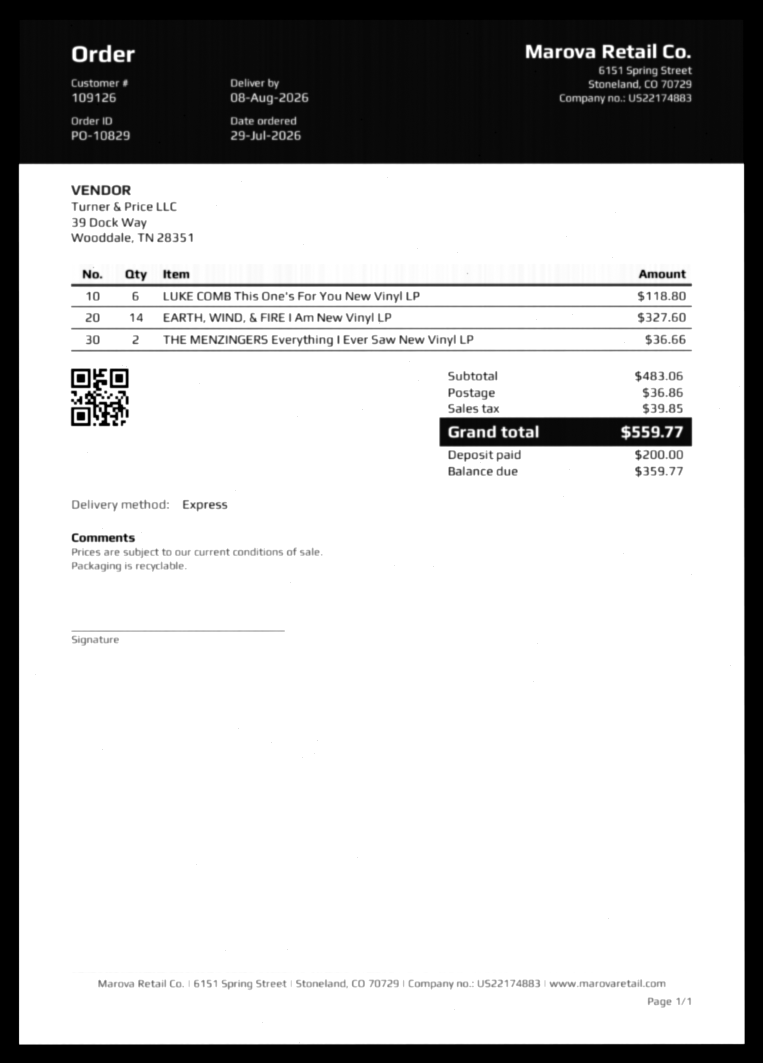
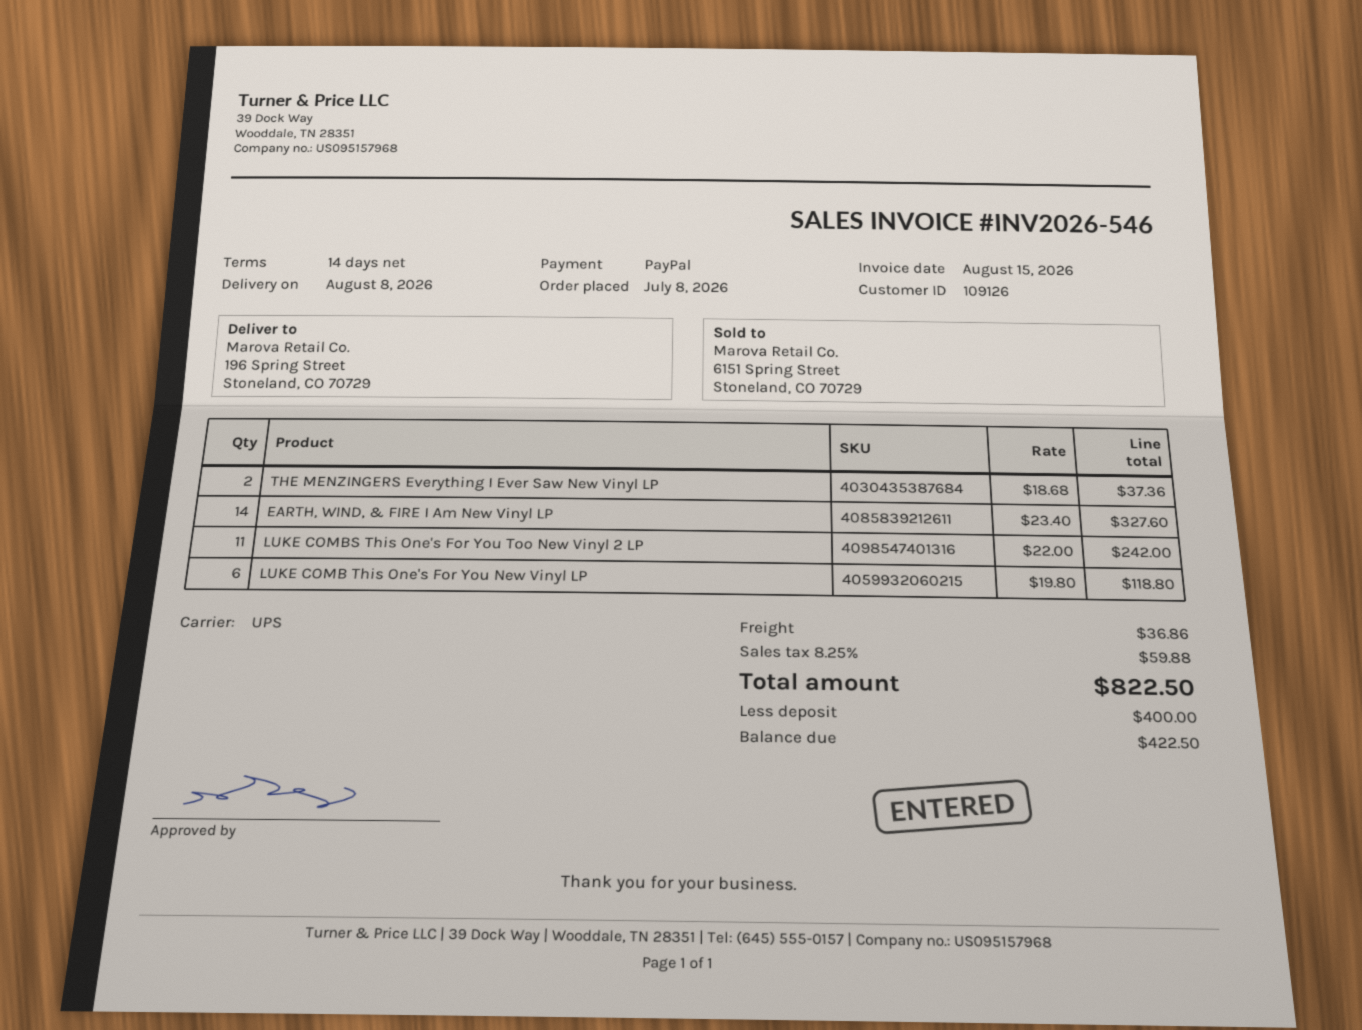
order date: 2026-07-29 -> 2026-07-08
shipping method: express -> UPS
THE MENZINGERS Everything I Ever Saw New Vinyl LP: 2 for 36.66 -> 2 for 37.36
LUKE COMBS This One's For You Too New Vinyl 2 LP: none -> 11 for 242.00
tax: 39.85 -> 59.88
total: 559.77 -> 822.50
deposit: 200.00 -> 400.00
balance: 359.77 -> 422.50

